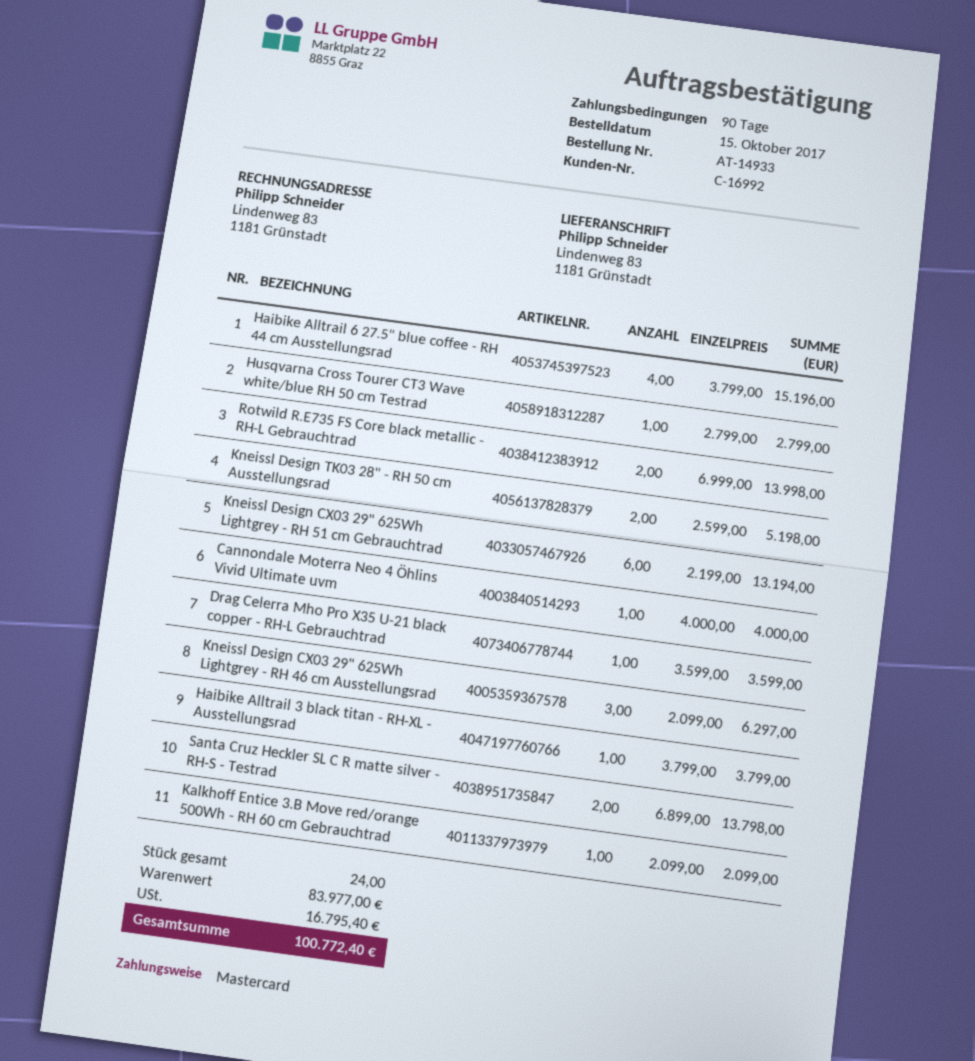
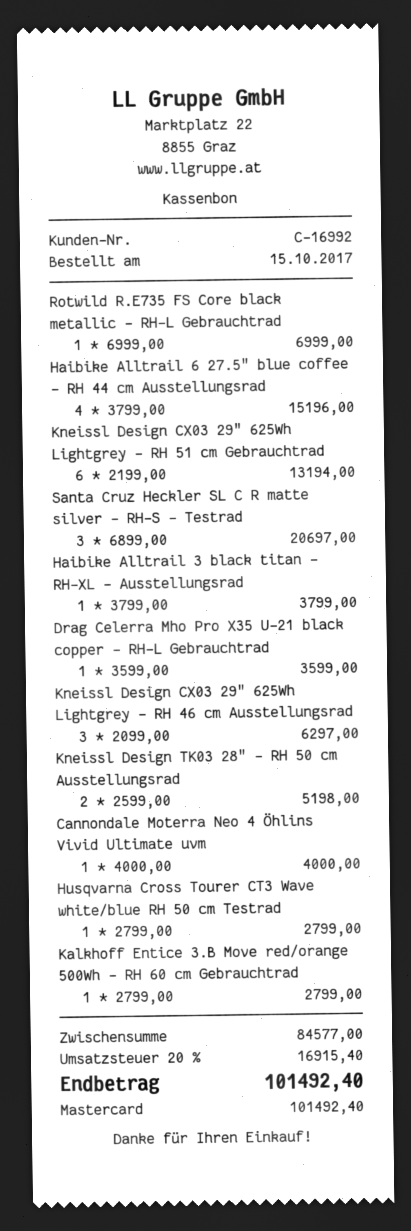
Rotwild R.E735 FS Core black metallic - RH-L Gebrauchtrad: 2 x 6999.00 = 13998.00 -> 1 x 6999.00 = 6999.00
Santa Cruz Heckler SL C R matte silver - RH-S - Testrad: 2 x 6899.00 = 13798.00 -> 3 x 6899.00 = 20697.00
Kalkhoff Entice 3.B Move red/orange 500Wh - RH 60 cm Gebrauchtrad: 1 x 2099.00 = 2099.00 -> 1 x 2799.00 = 2799.00
subtotal: 83977.00 -> 84577.00
tax: 16795.40 -> 16915.40
total: 100772.40 -> 101492.40

